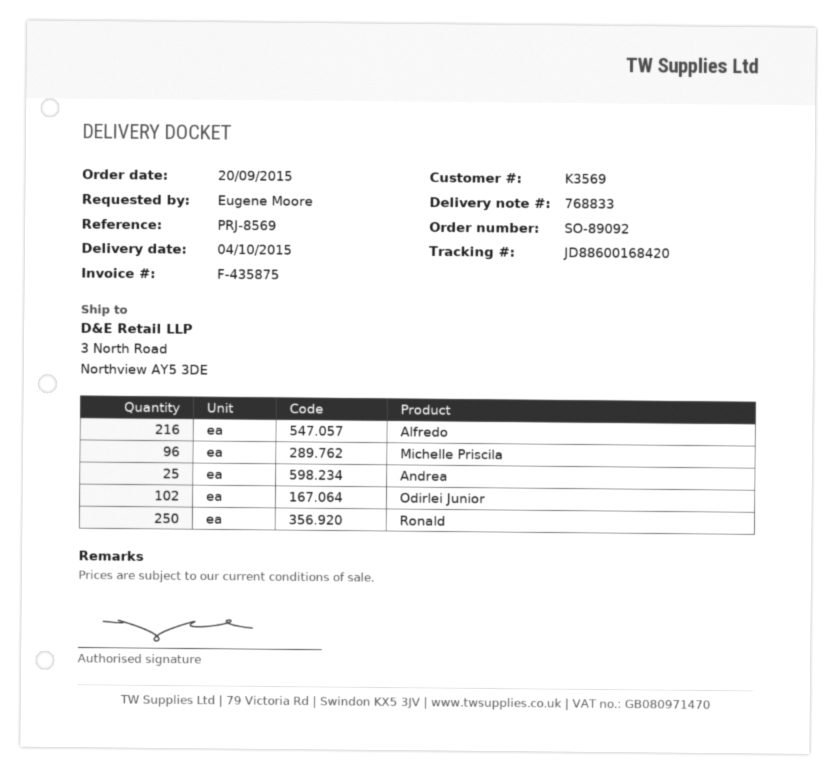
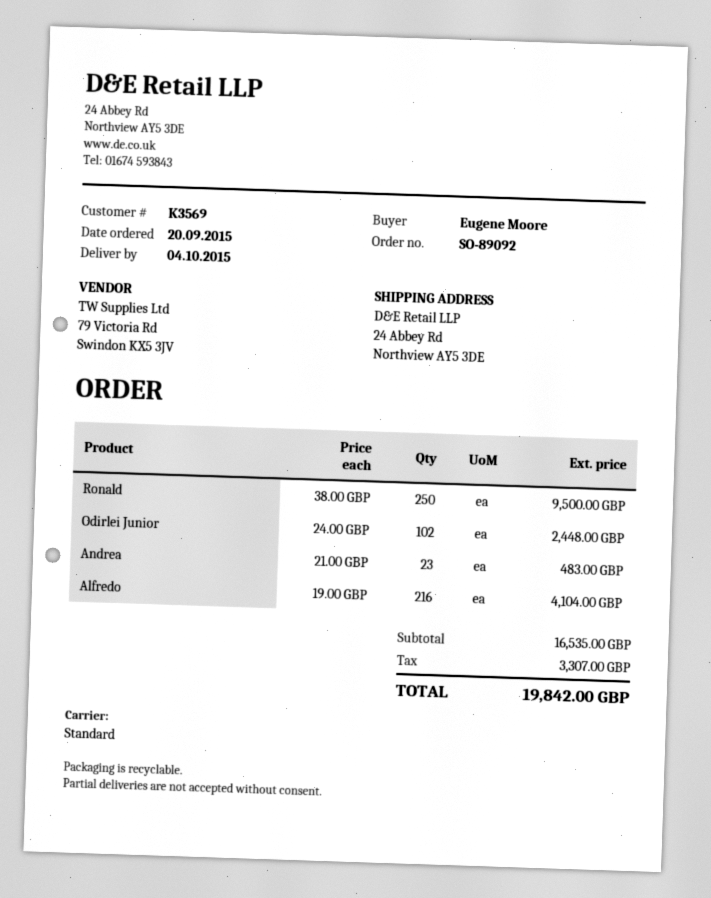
ship to: 3 North Road, Northview AY5 3DE -> 24 Abbey Rd, Northview AY5 3DE
Michelle Priscila: 96 -> none
Andrea: 25 -> 23

